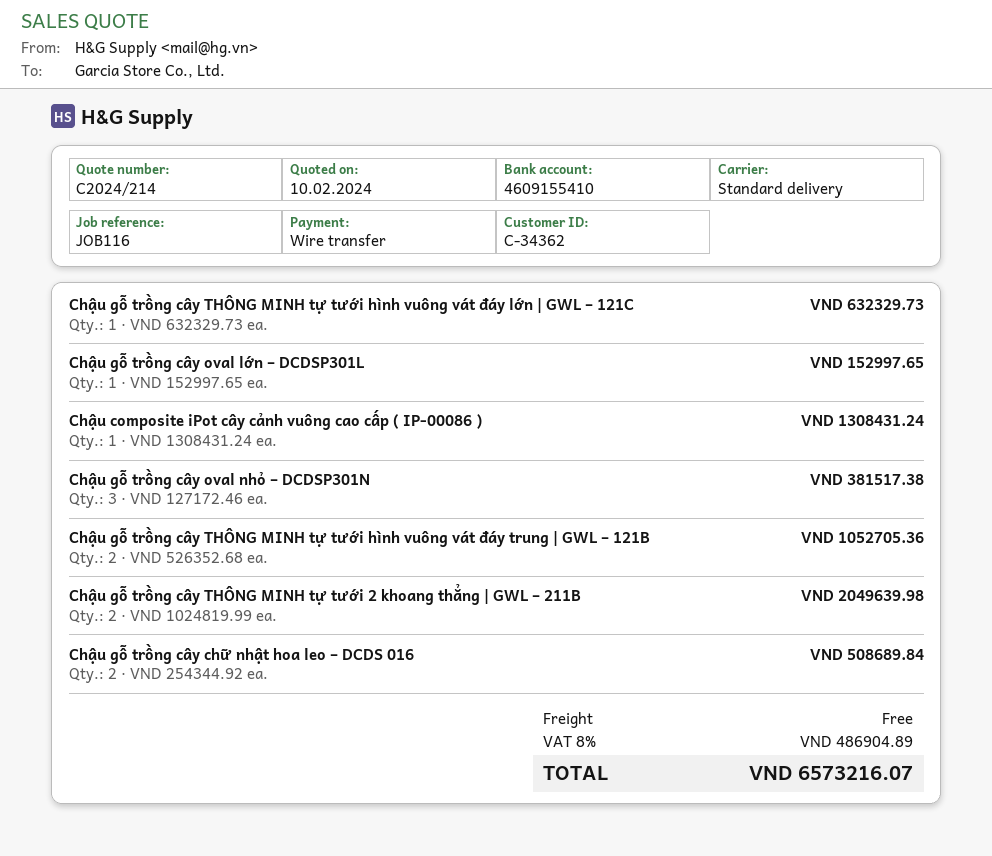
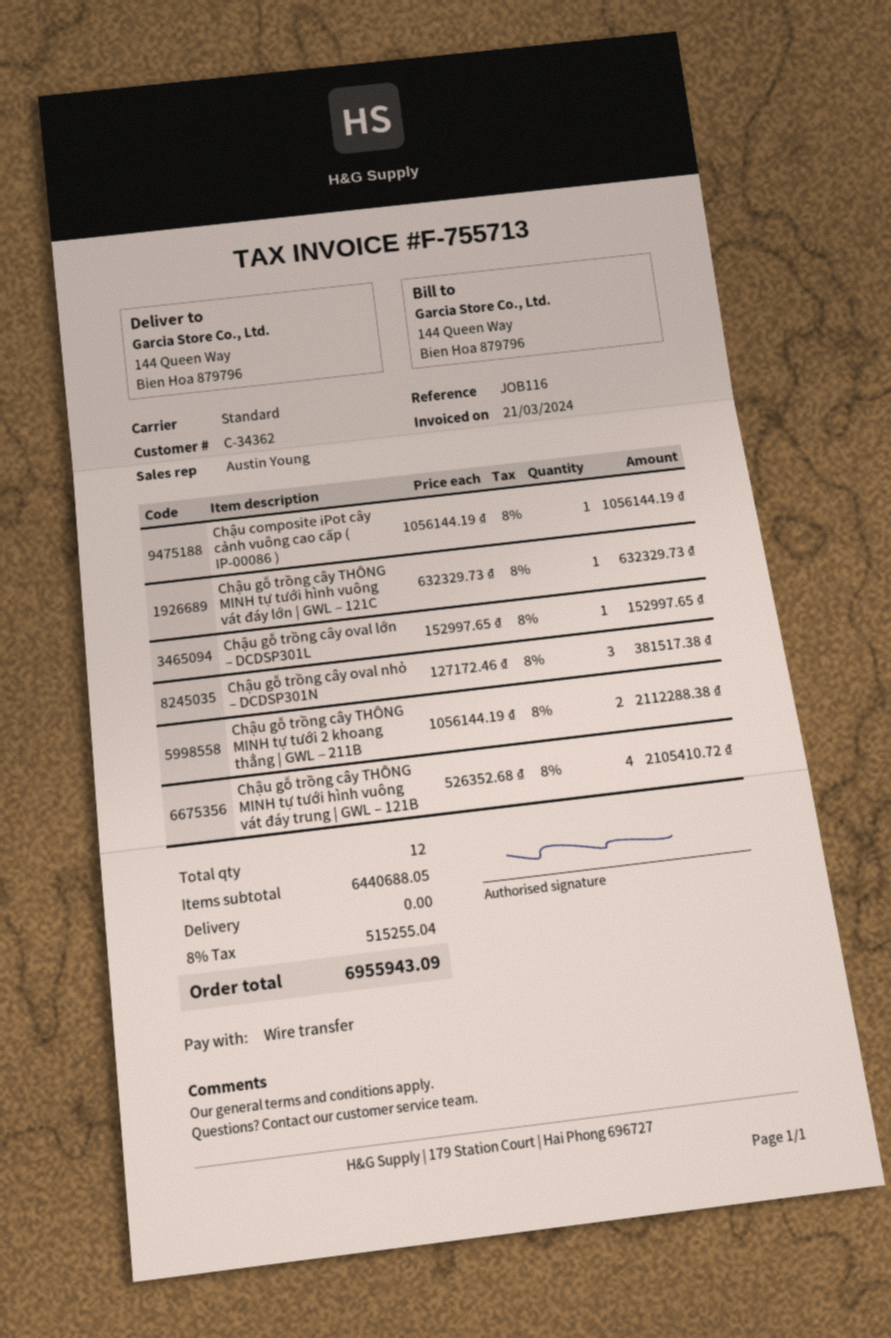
Chậu composite iPot cây cảnh vuông cao cấp ( IP-00086 ): 1 x 1308431.24 = 1308431.24 -> 1 x 1056144.19 = 1056144.19
Chậu gỗ trồng cây THÔNG MINH tự tưới hình vuông vát đáy trung | GWL – 121B: 2 x 526352.68 = 1052705.36 -> 4 x 526352.68 = 2105410.72
Chậu gỗ trồng cây THÔNG MINH tự tưới 2 khoang thẳng | GWL – 211B: 2 x 1024819.99 = 2049639.98 -> 2 x 1056144.19 = 2112288.38
Chậu gỗ trồng cây chữ nhật hoa leo – DCDS 016: 2 x 254344.92 = 508689.84 -> none
tax: 8% = 486904.89 -> 8% = 515255.04
total: 6573216.07 -> 6955943.09

